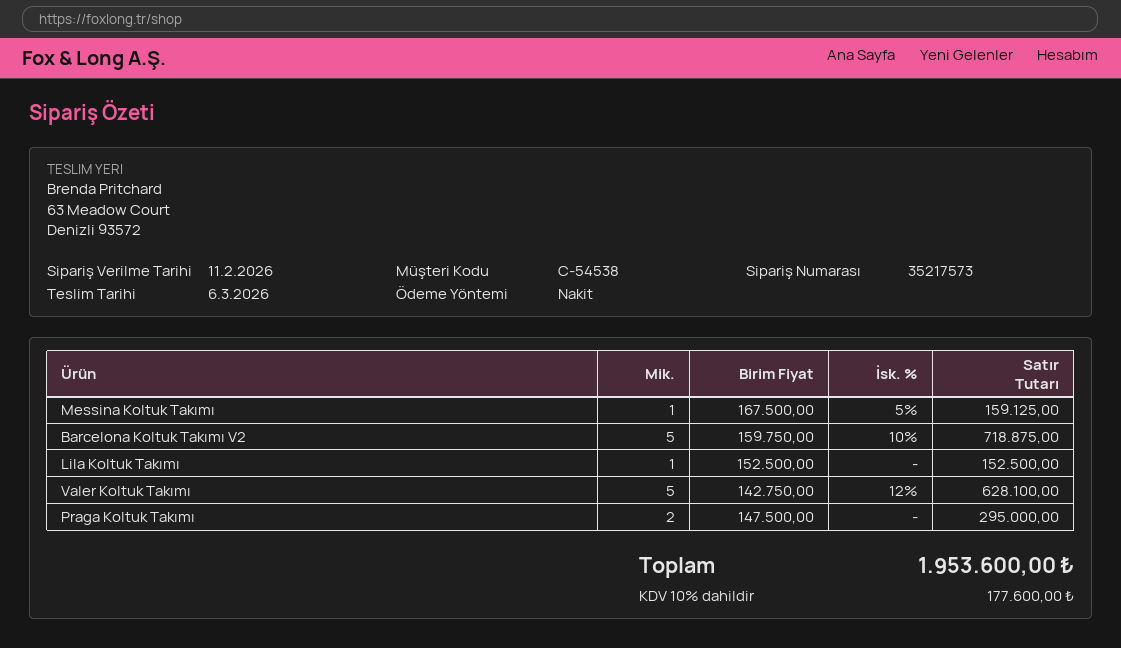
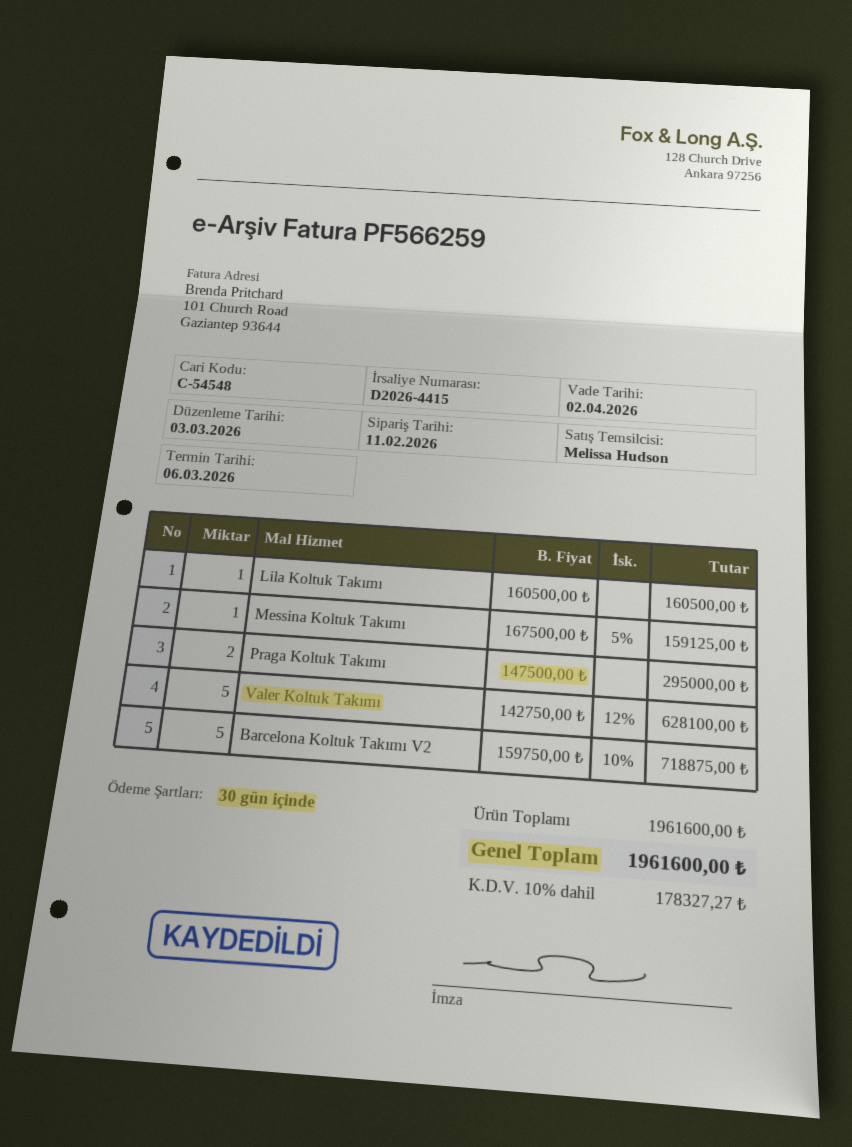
customer number: C-54538 -> C-54548
Lila Koltuk Takımı: 1 x 152500.00 = 152500.00 -> 1 x 160500.00 = 160500.00
tax: 10% = 177600.00 -> 10% = 178327.27
total: 1953600.00 -> 1961600.00

